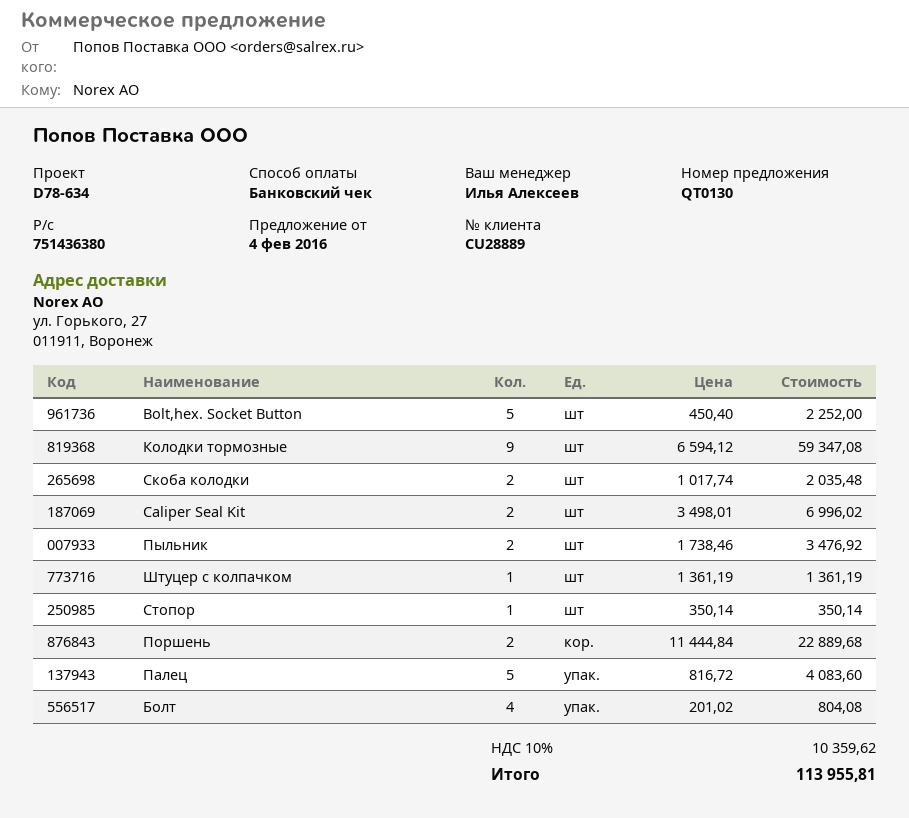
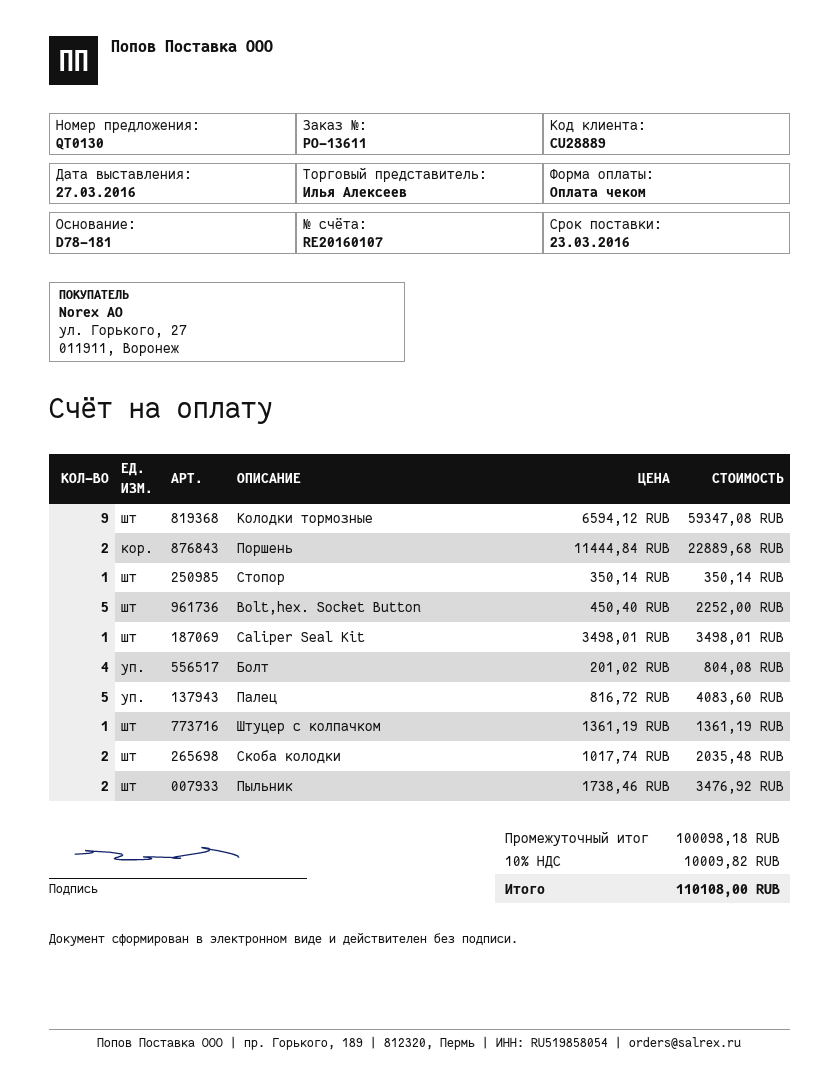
reference: D78-634 -> D78-181
Caliper Seal Kit: 2 x 3498.01 = 6996.02 -> 1 x 3498.01 = 3498.01
tax: 10% = 10359.62 -> 10% = 10009.82
total: 113955.81 -> 110108.00

